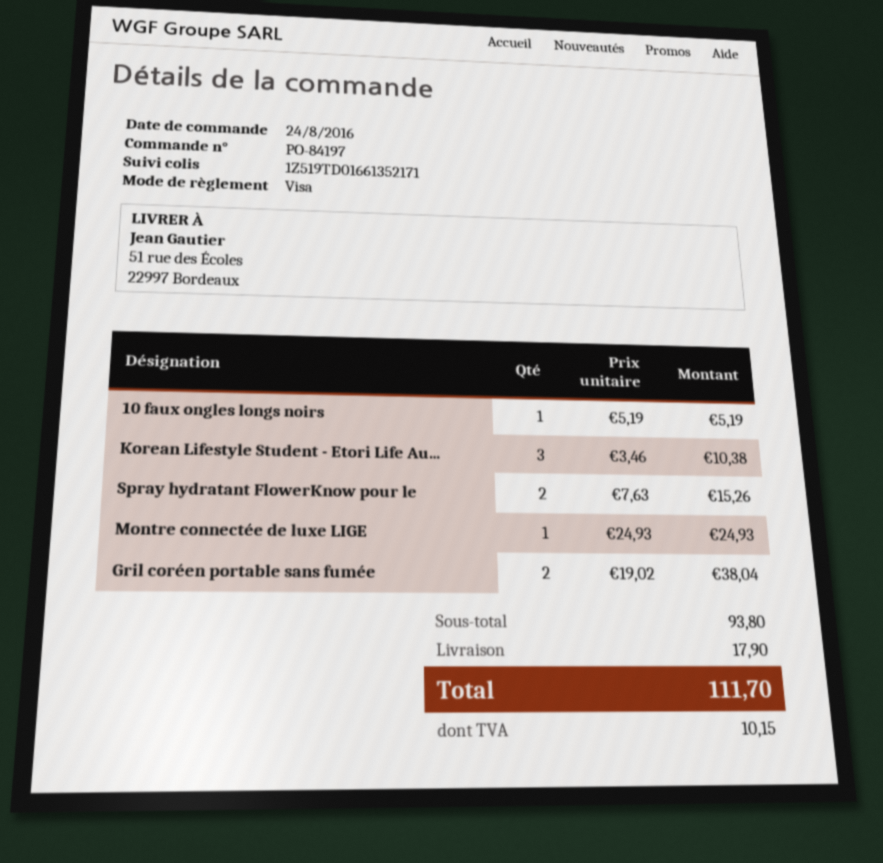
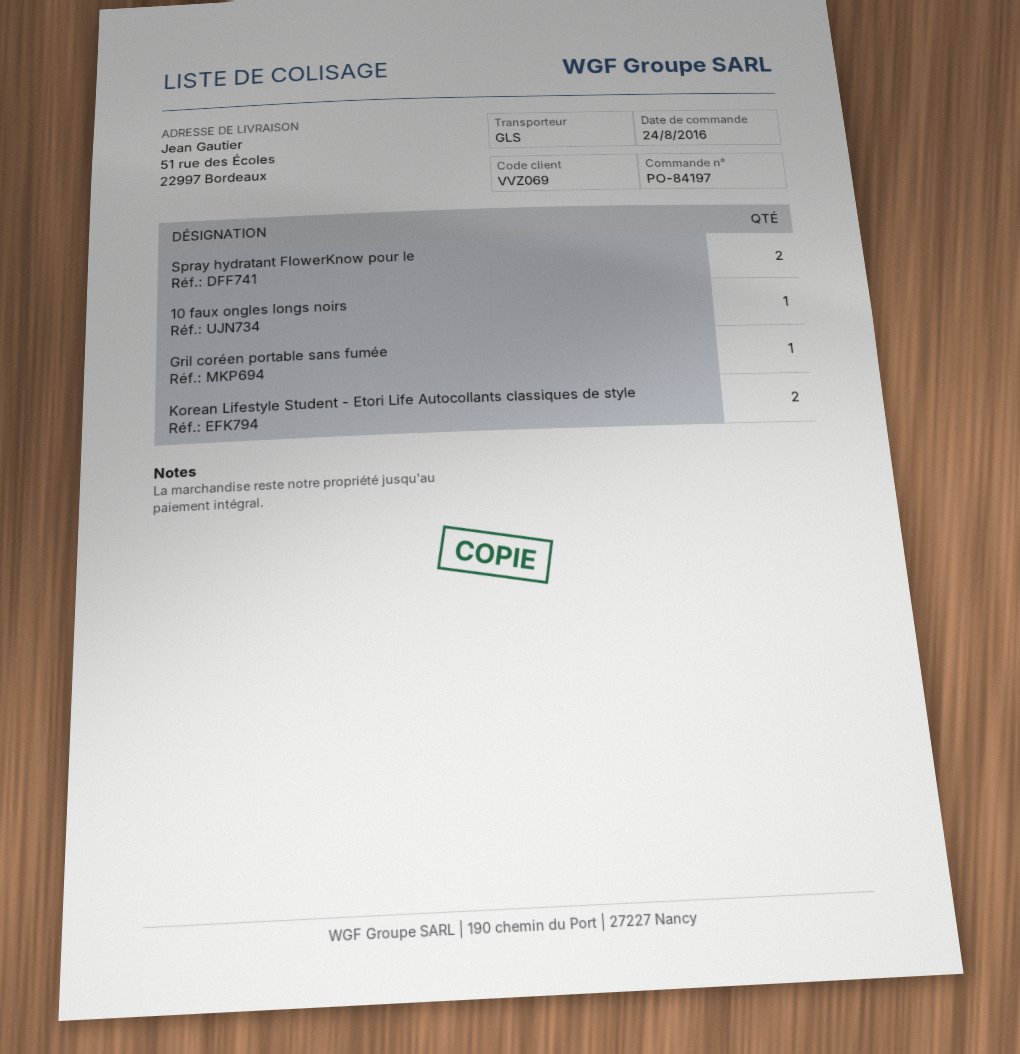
Korean Lifestyle Student - Etori Life Au...: 3 -> 2
Montre connectée de luxe LIGE: 1 -> none
Gril coréen portable sans fumée: 2 -> 1

